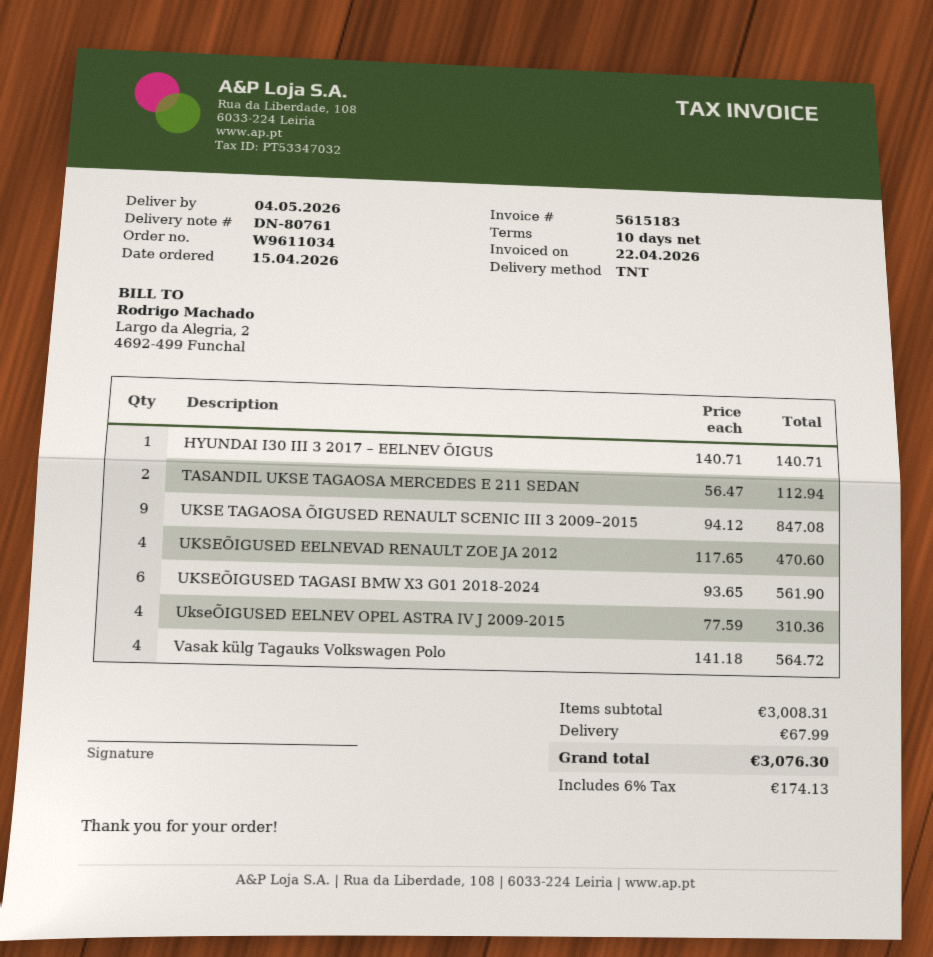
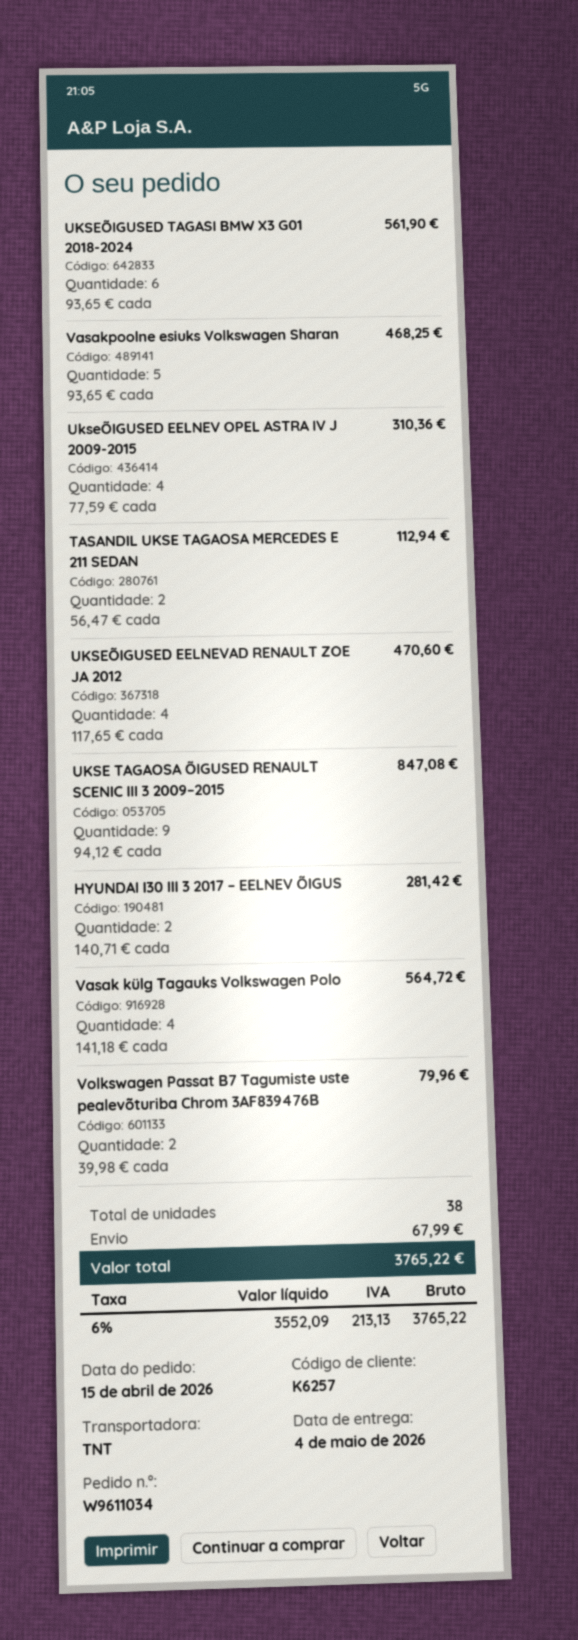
HYUNDAI I30 III 3 2017 – EELNEV ÕIGUS: 1 x 140.71 = 140.71 -> 2 x 140.71 = 281.42
Vasakpoolne esiuks Volkswagen Sharan: none -> 5 x 93.65 = 468.25
Volkswagen Passat B7 Tagumiste uste pealevõturiba Chrom 3AF839476B: none -> 2 x 39.98 = 79.96
tax: 6% = 174.13 -> 6% = 213.13
total: 3076.30 -> 3765.22

